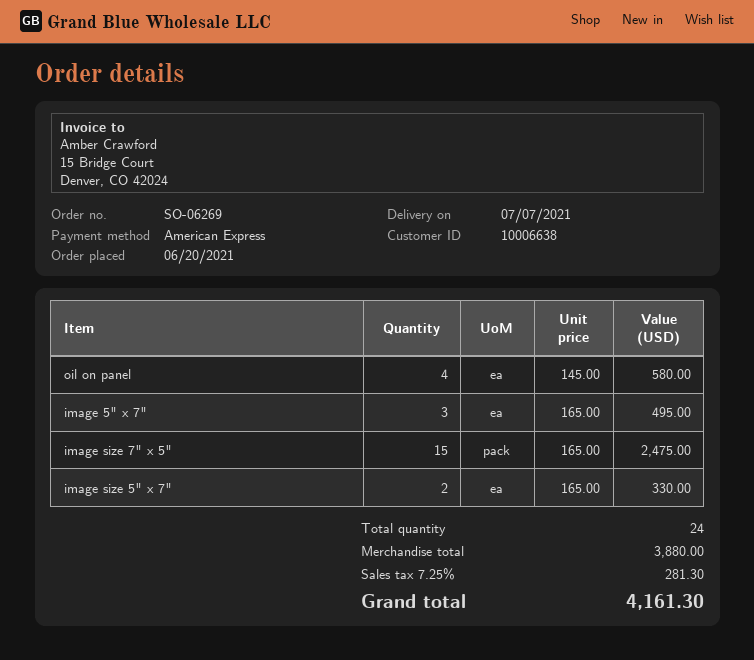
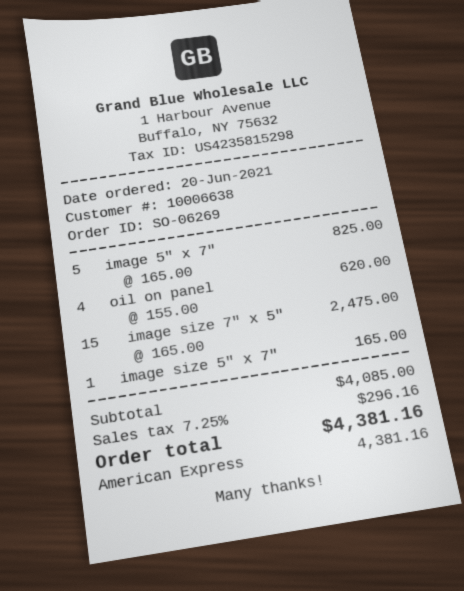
oil on panel: 4 x 145.00 = 580.00 -> 4 x 155.00 = 620.00
image 5" x 7": 3 x 165.00 = 495.00 -> 5 x 165.00 = 825.00
image size 5" x 7": 2 x 165.00 = 330.00 -> 1 x 165.00 = 165.00
subtotal: 3880.00 -> 4085.00
tax: 7.25% = 281.30 -> 7.25% = 296.16
total: 4161.30 -> 4381.16

